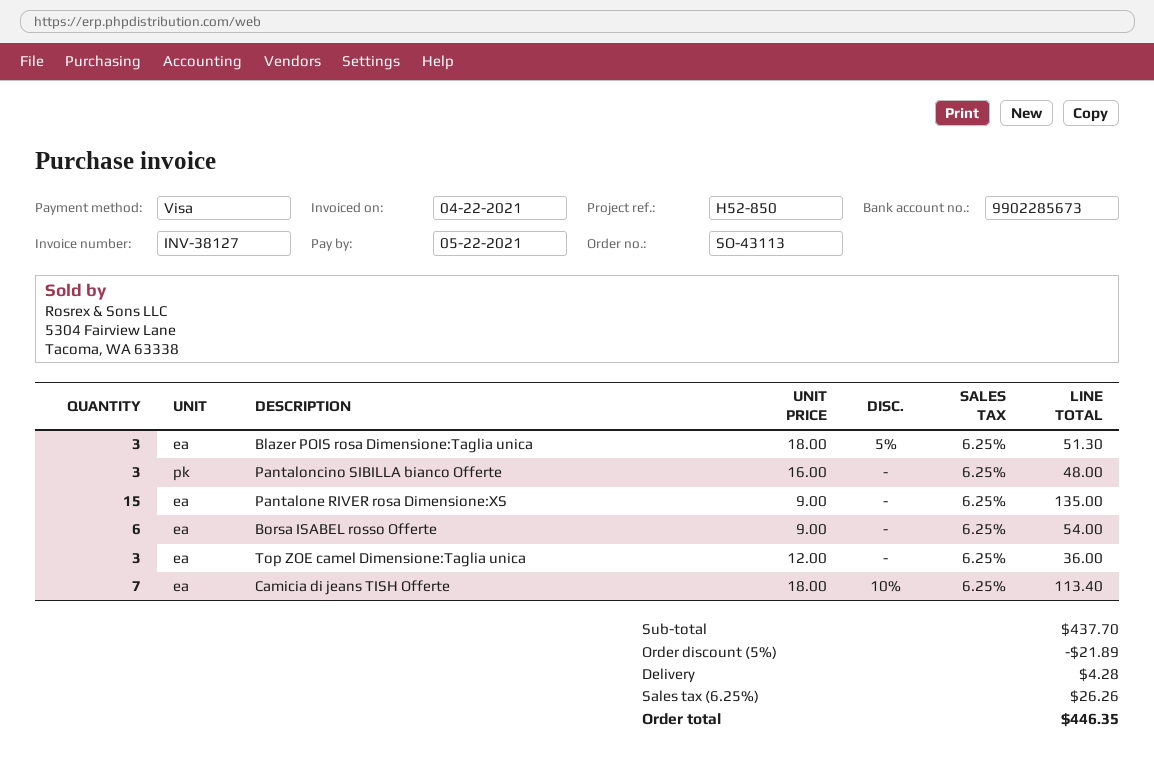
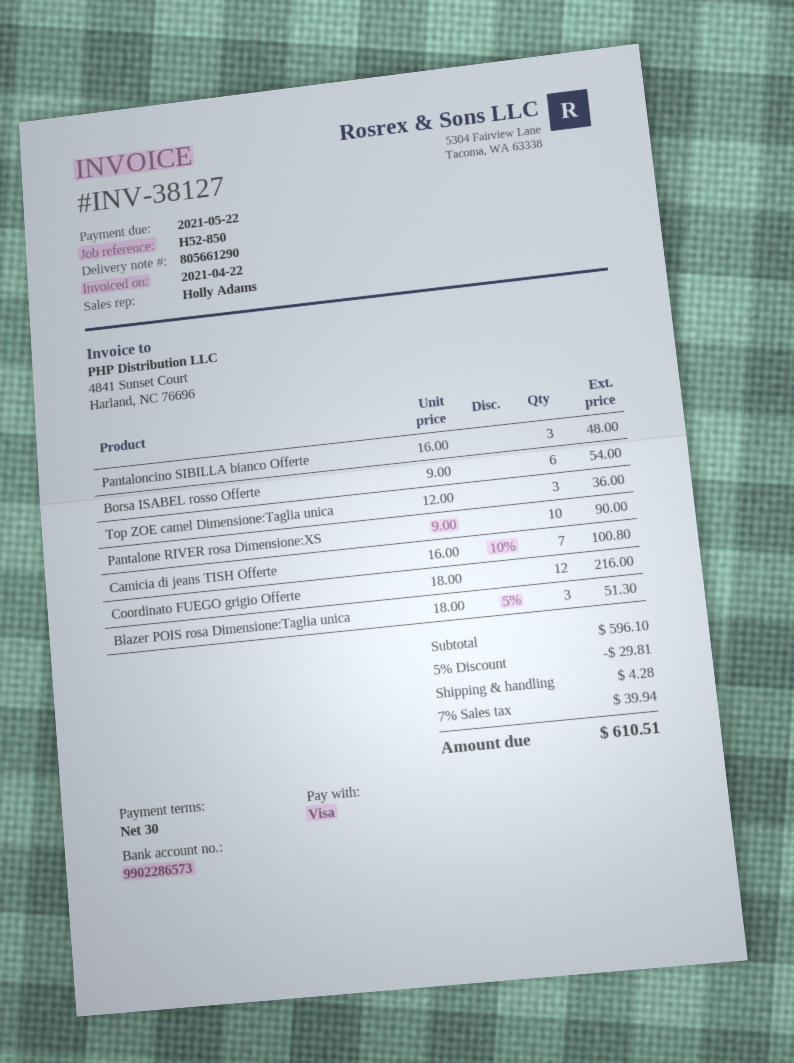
bank account: 9902285673 -> 9902286573
Pantalone RIVER rosa Dimensione:XS: 15 x 9.00 = 135.00 -> 10 x 9.00 = 90.00
Camicia di jeans TISH Offerte: 7 x 18.00 - 10% = 113.40 -> 7 x 16.00 - 10% = 100.80
Coordinato FUEGO grigio Offerte: none -> 12 x 18.00 = 216.00
subtotal: 437.70 -> 596.10
discount: 5% = 21.89 -> 5% = 29.81
tax: 6.25% = 26.26 -> 7% = 39.94
total: 446.35 -> 610.51

